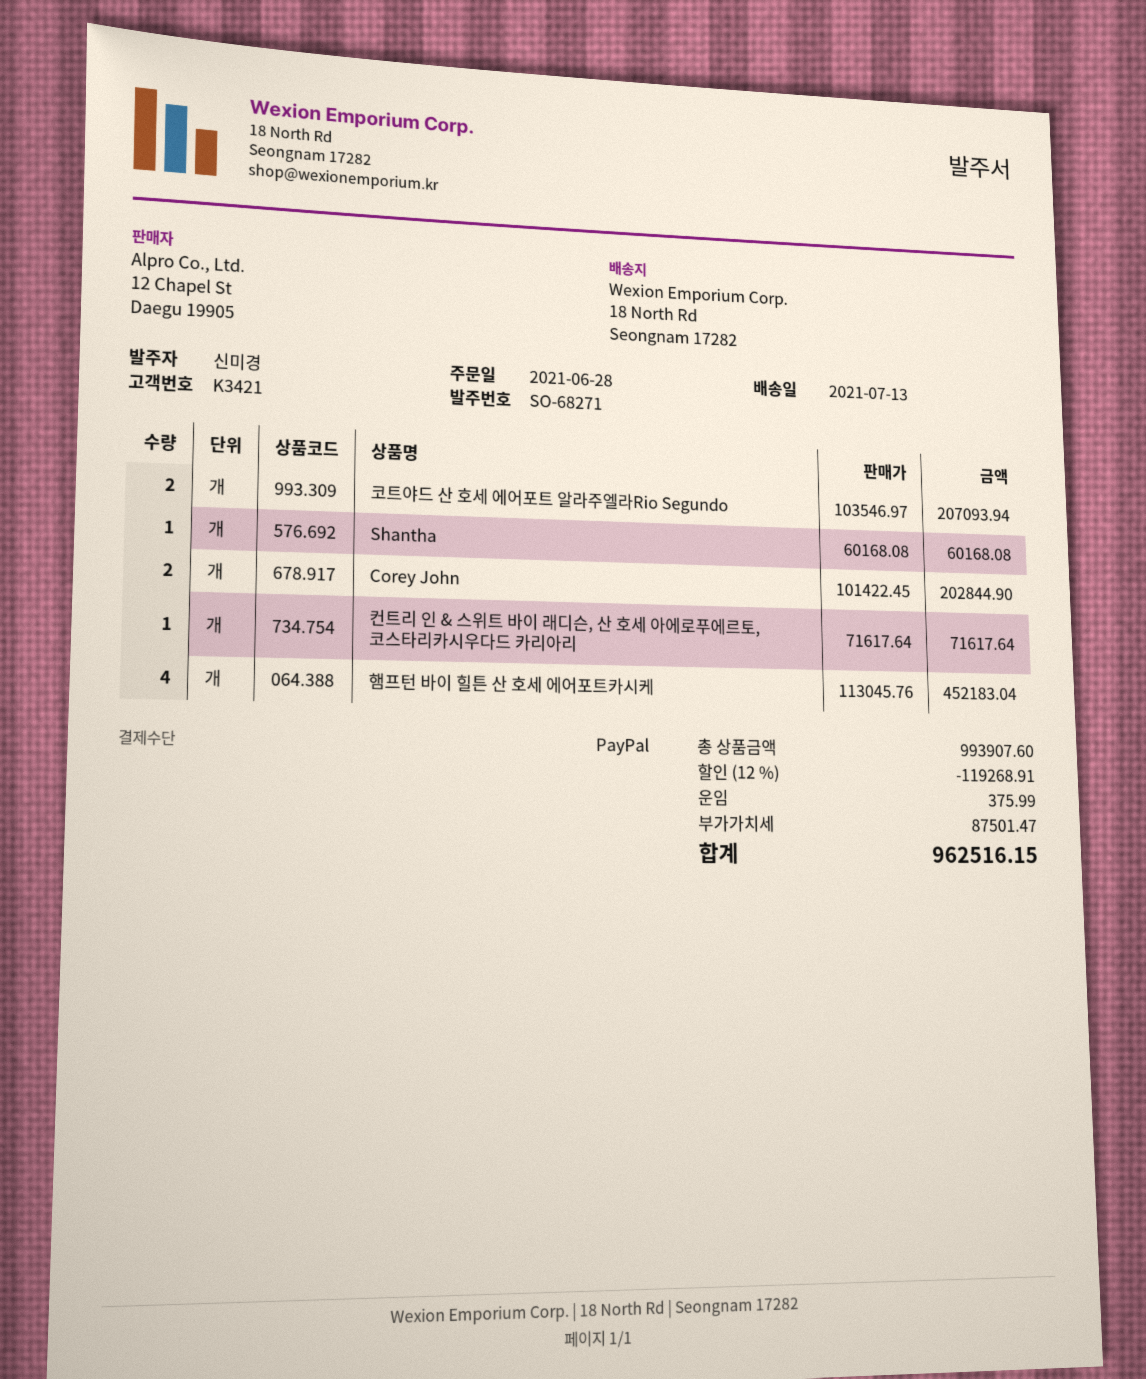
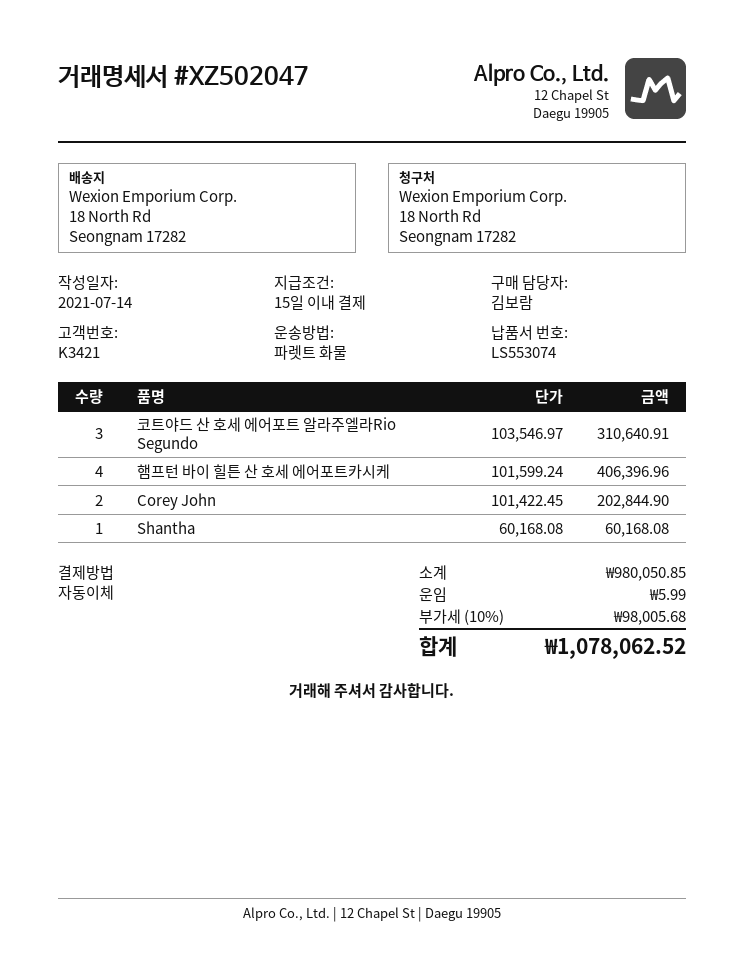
ordered by: 신미경 -> 김보람
payment method: PayPal -> direct debit
코트야드 산 호세 에어포트 알라주엘라Rio Segundo: 2 x 103546.97 = 207093.94 -> 3 x 103546.97 = 310640.91
컨트리 인 & 스위트 바이 래디슨, 산 호세 아에로푸에르토, 코스타리카시우다드 카리아리: 1 x 71617.64 = 71617.64 -> none
햄프턴 바이 힐튼 산 호세 에어포트카시케: 4 x 113045.76 = 452183.04 -> 4 x 101599.24 = 406396.96
subtotal: 993907.60 -> 980050.85
discount: 12% = 119268.91 -> none
shipping: 375.99 -> 5.99
tax: 87501.47 -> 98005.68
total: 962516.15 -> 1078062.52

